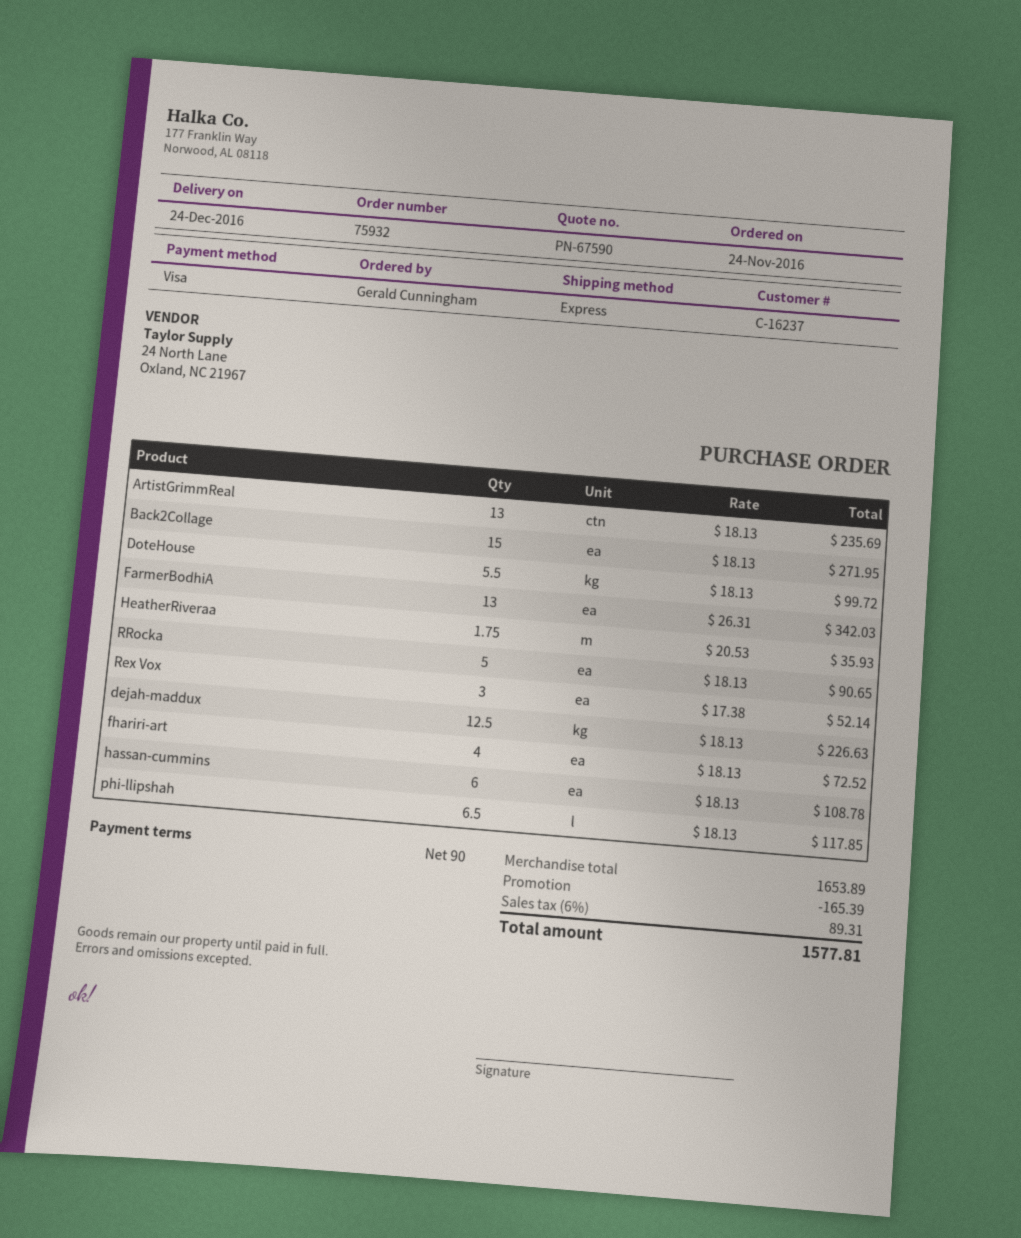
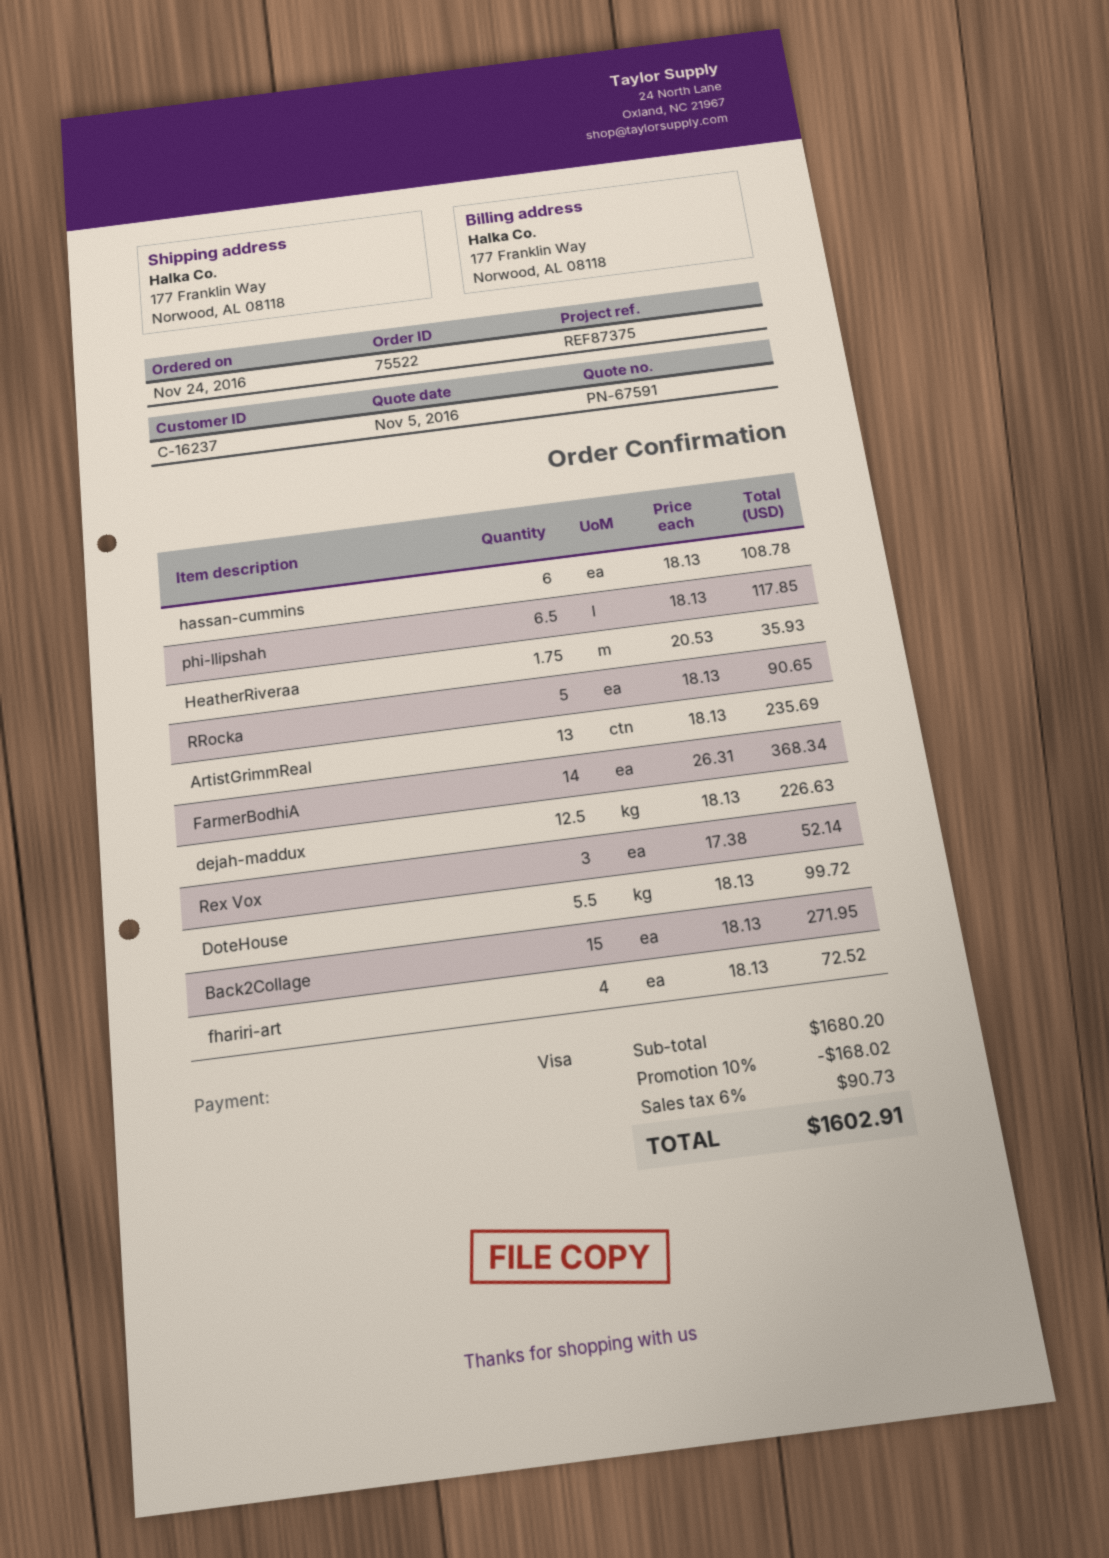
quote number: PN-67590 -> PN-67591
order number: 75932 -> 75522
FarmerBodhiA: 13 x 26.31 = 342.03 -> 14 x 26.31 = 368.34
subtotal: 1653.89 -> 1680.20
discount: 165.39 -> 168.02
tax: 6% = 89.31 -> 6% = 90.73
total: 1577.81 -> 1602.91

